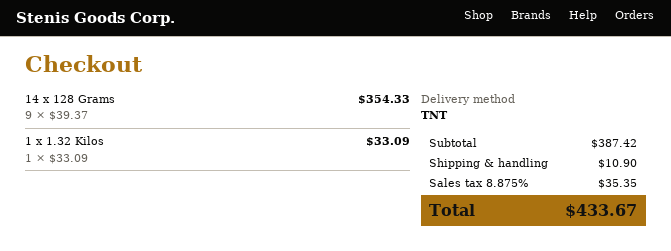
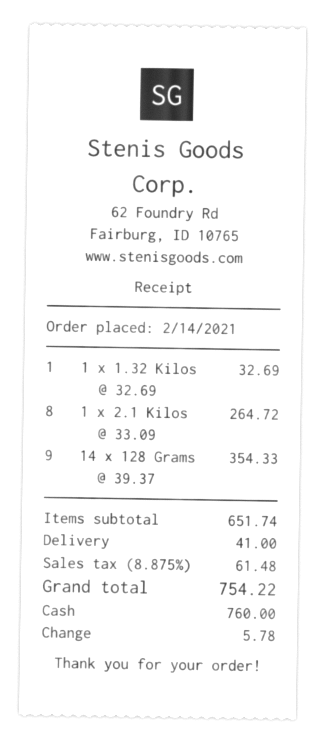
1 x 1.32 Kilos: 1 x 33.09 = 33.09 -> 1 x 32.69 = 32.69
1 x 2.1 Kilos: none -> 8 x 33.09 = 264.72
subtotal: 387.42 -> 651.74
shipping: 10.90 -> 41.00
tax: 8.875% = 35.35 -> 8.875% = 61.48
total: 433.67 -> 754.22

